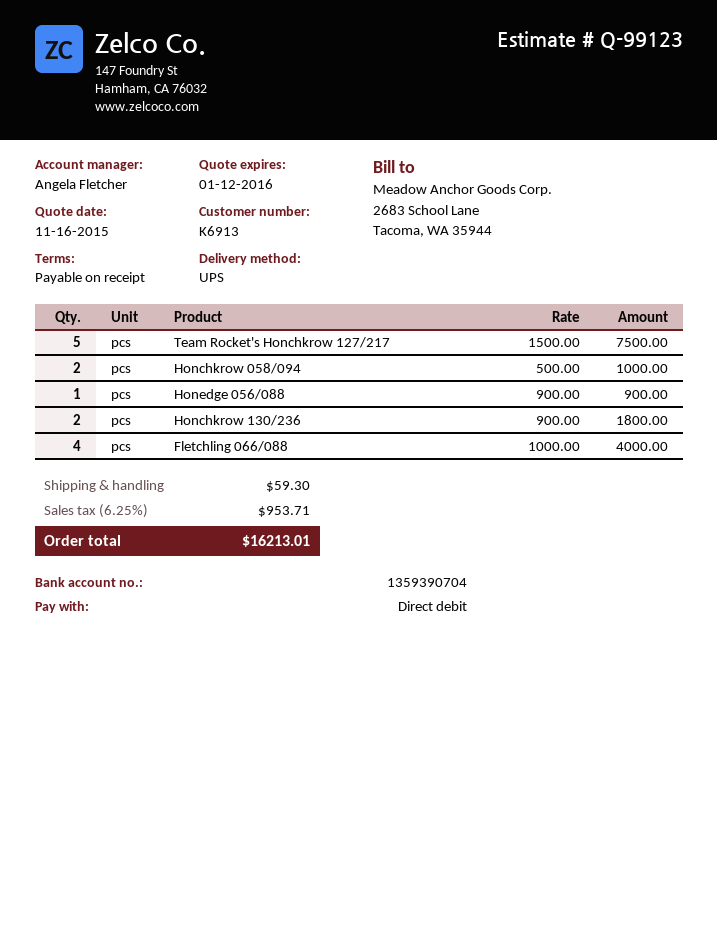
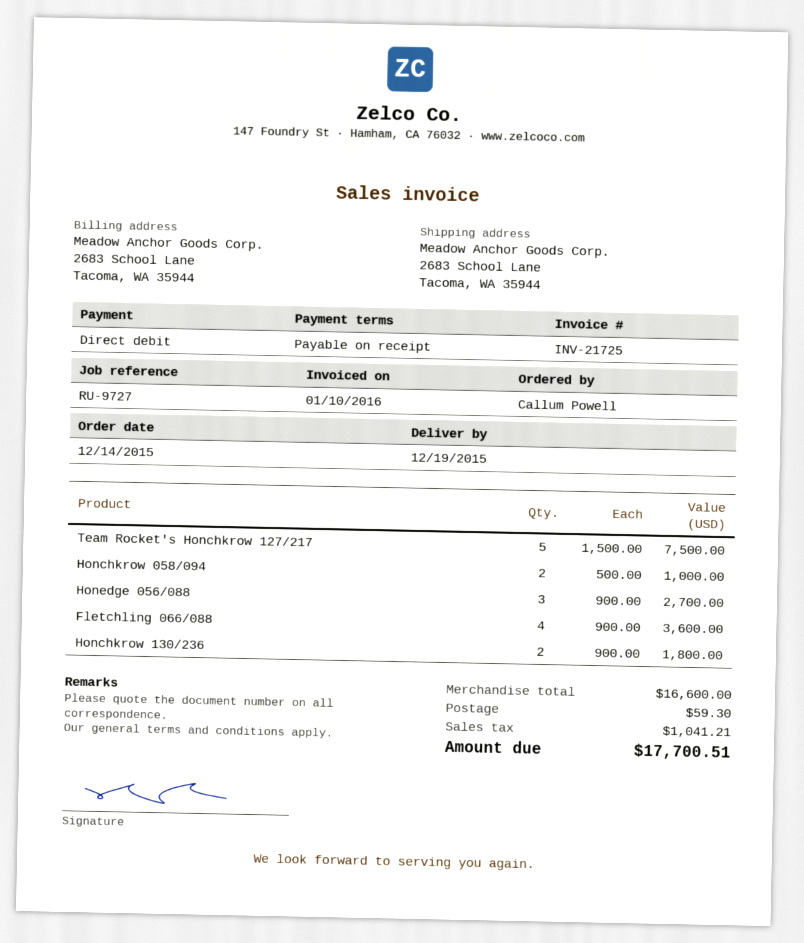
Honedge 056/088: 1 x 900.00 = 900.00 -> 3 x 900.00 = 2700.00
Fletchling 066/088: 4 x 1000.00 = 4000.00 -> 4 x 900.00 = 3600.00
tax: 953.71 -> 1041.21
total: 16213.01 -> 17700.51

